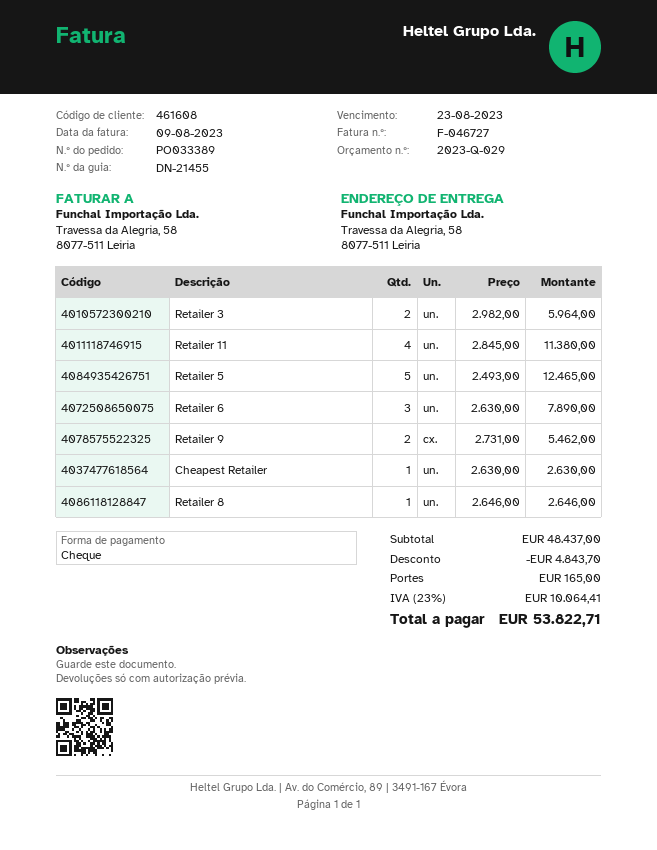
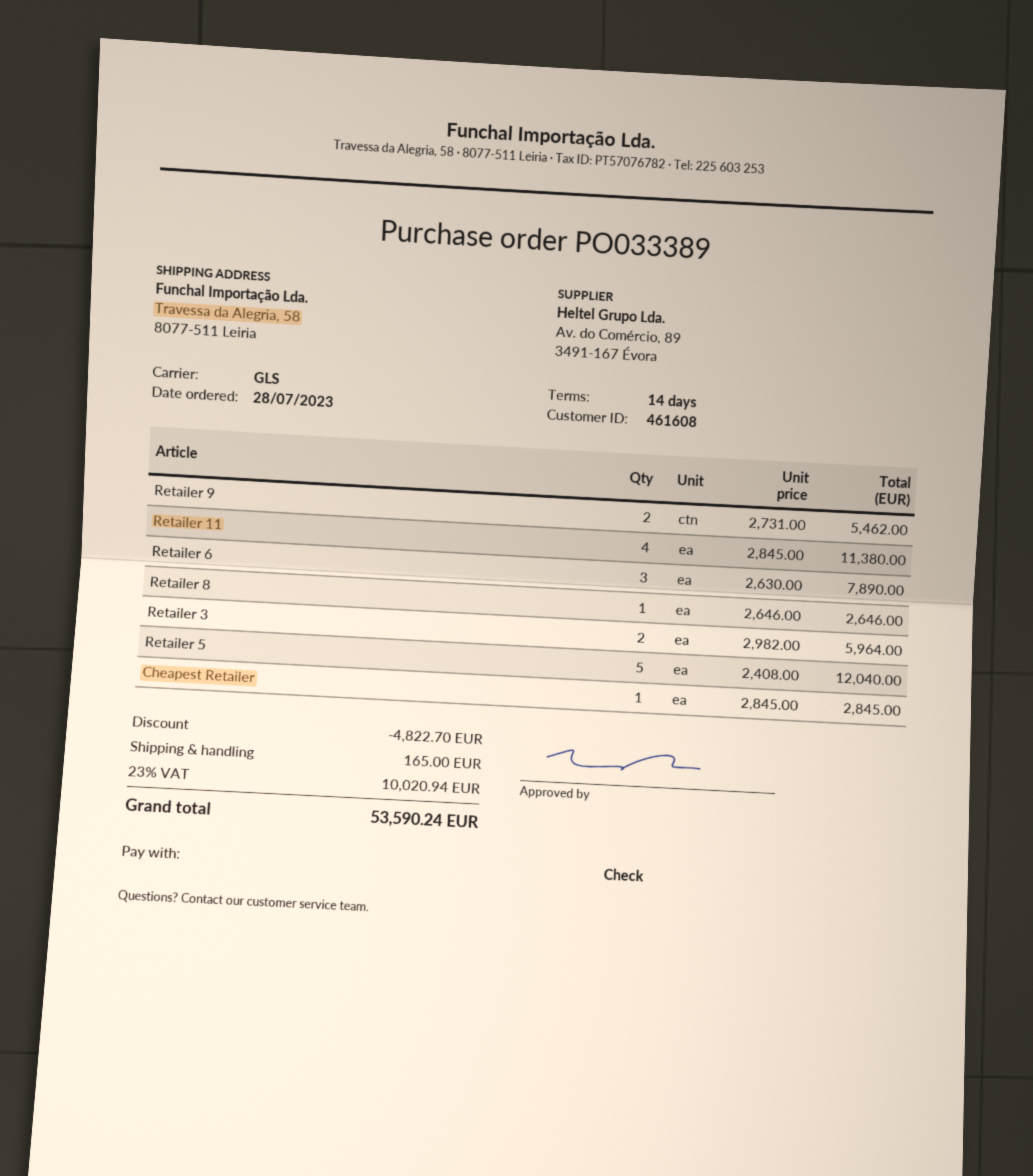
Retailer 5: 5 x 2493.00 = 12465.00 -> 5 x 2408.00 = 12040.00
Cheapest Retailer: 1 x 2630.00 = 2630.00 -> 1 x 2845.00 = 2845.00
discount: 4843.70 -> 4822.70
tax: 23% = 10064.41 -> 23% = 10020.94
total: 53822.71 -> 53590.24

